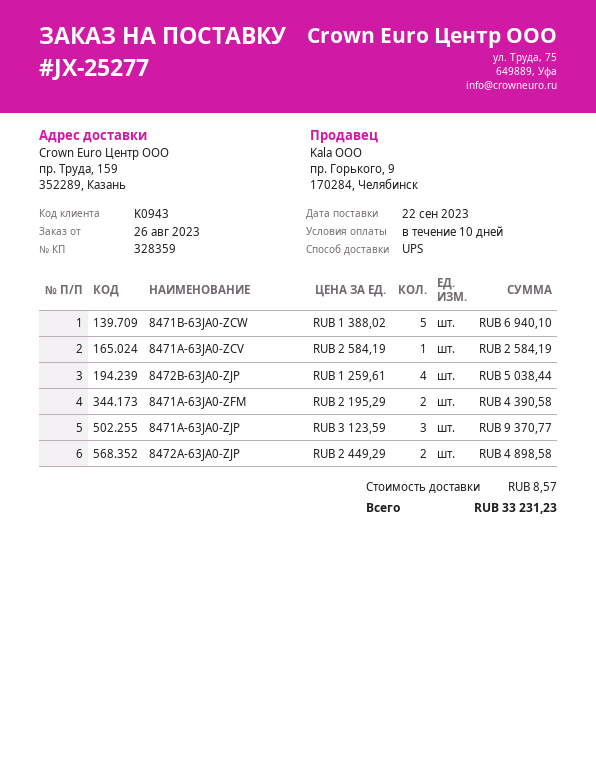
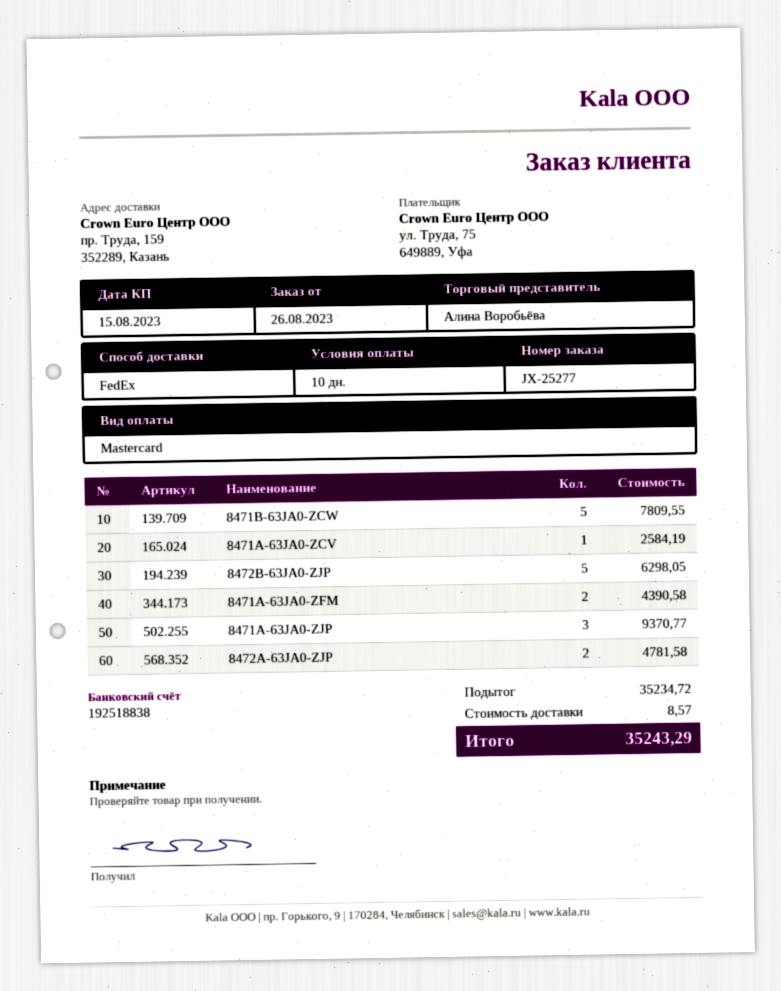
shipping method: UPS -> FedEx
8471B-63JA0-ZCW: 5 for 6940.10 -> 5 for 7809.55
8472B-63JA0-ZJP: 4 for 5038.44 -> 5 for 6298.05
8472A-63JA0-ZJP: 2 for 4898.58 -> 2 for 4781.58
total: 33231.23 -> 35243.29

